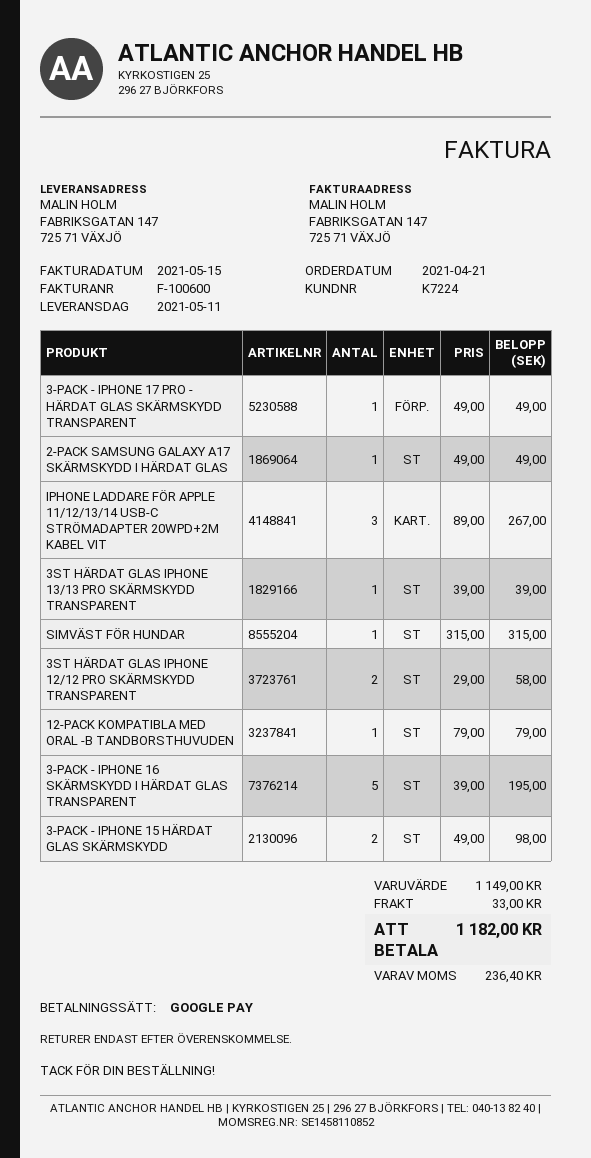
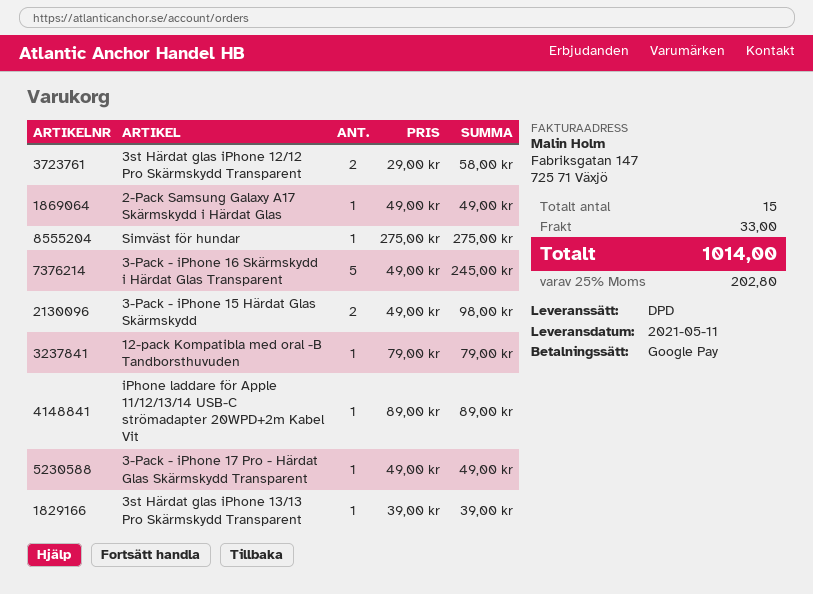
IPHONE LADDARE FÖR APPLE 11/12/13/14 USB-C STRÖMADAPTER 20WPD+2M KABEL VIT: 3 x 89.00 = 267.00 -> 1 x 89.00 = 89.00
SIMVÄST FÖR HUNDAR: 1 x 315.00 = 315.00 -> 1 x 275.00 = 275.00
3-PACK - IPHONE 16 SKÄRMSKYDD I HÄRDAT GLAS TRANSPARENT: 5 x 39.00 = 195.00 -> 5 x 49.00 = 245.00
tax: 236.40 -> 202.80
total: 1182.00 -> 1014.00

